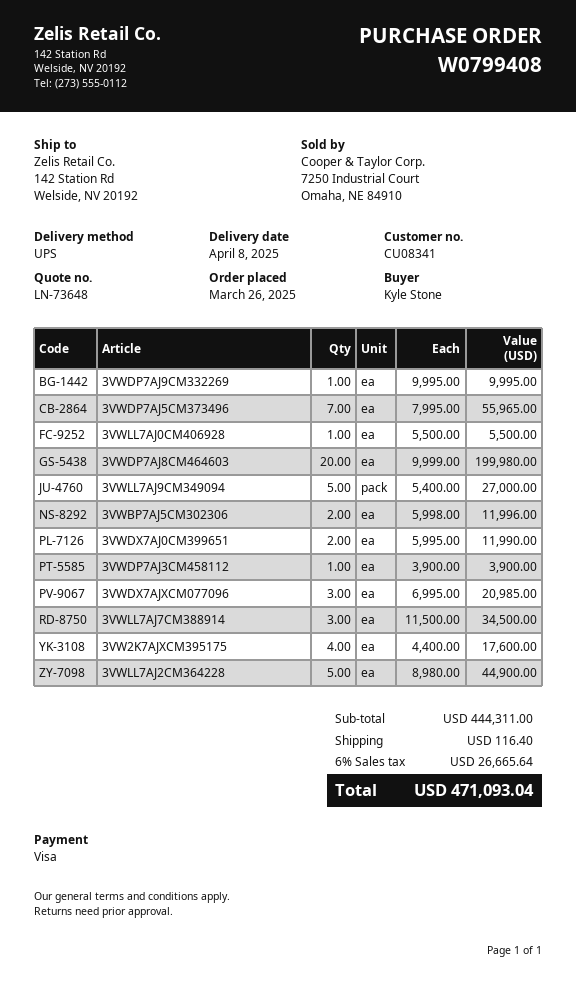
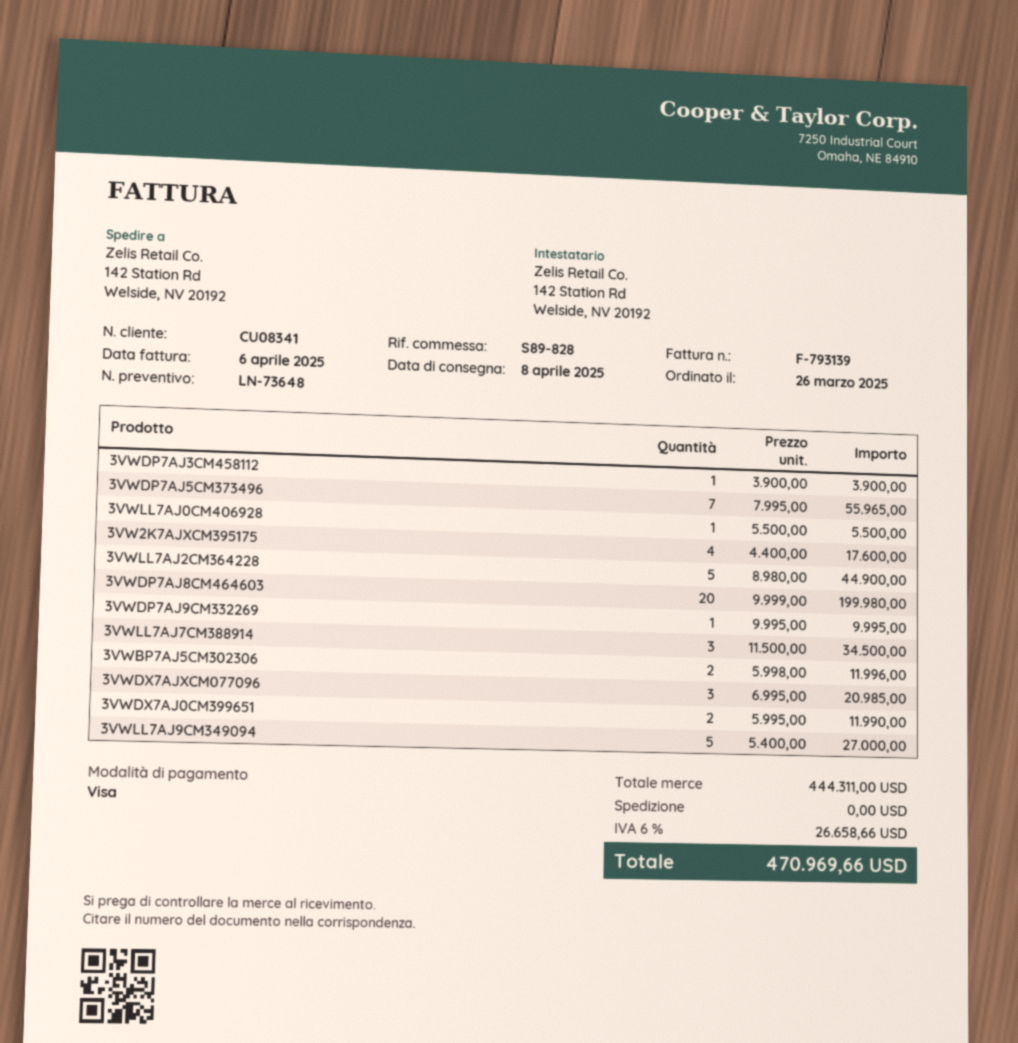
shipping: 116.40 -> 0.00
tax: 6% = 26665.64 -> 6% = 26658.66
total: 471093.04 -> 470969.66

